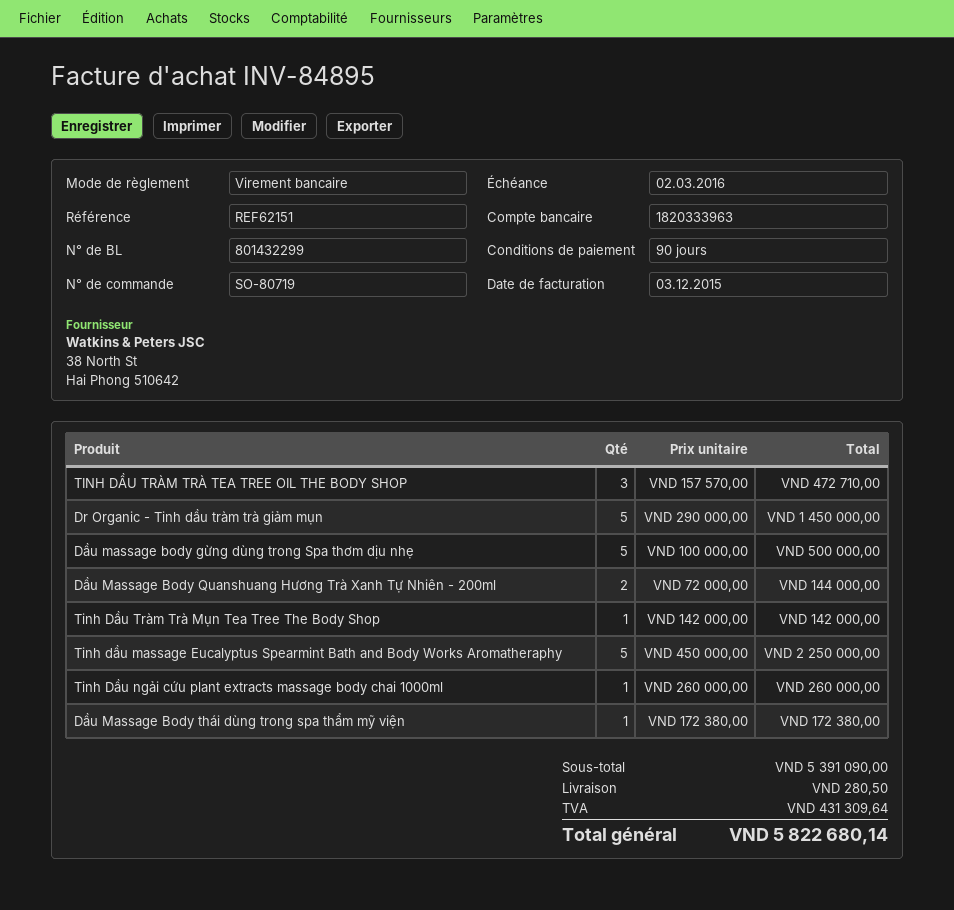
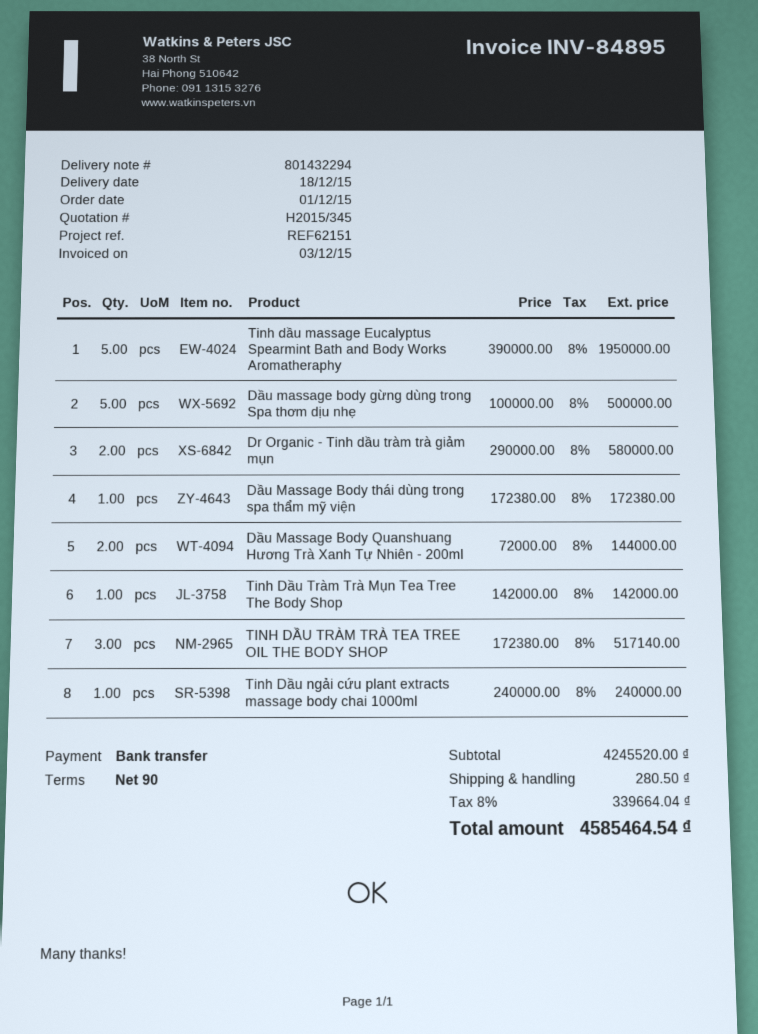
delivery note number: 801432299 -> 801432294
TINH DẦU TRÀM TRÀ TEA TREE OIL THE BODY SHOP: 3 x 157570.00 = 472710.00 -> 3 x 172380.00 = 517140.00
Dr Organic - Tinh dầu tràm trà giảm mụn: 5 x 290000.00 = 1450000.00 -> 2 x 290000.00 = 580000.00
Tinh dầu massage Eucalyptus Spearmint Bath and Body Works Aromatheraphy: 5 x 450000.00 = 2250000.00 -> 5 x 390000.00 = 1950000.00
Tinh Dầu ngải cứu plant extracts massage body chai 1000ml: 1 x 260000.00 = 260000.00 -> 1 x 240000.00 = 240000.00
subtotal: 5391090.00 -> 4245520.00
tax: 431309.64 -> 339664.04
total: 5822680.14 -> 4585464.54

